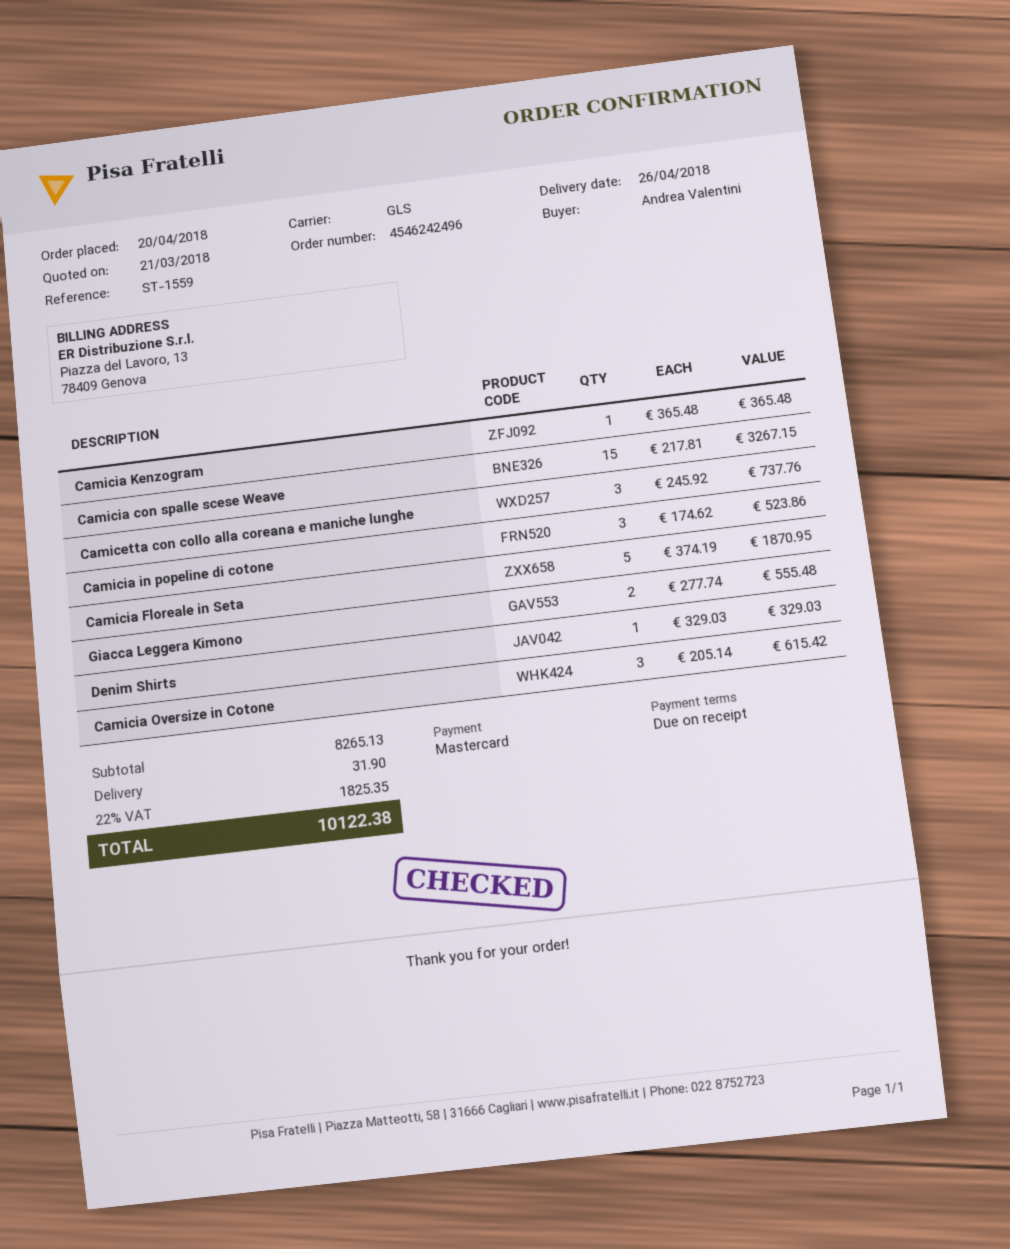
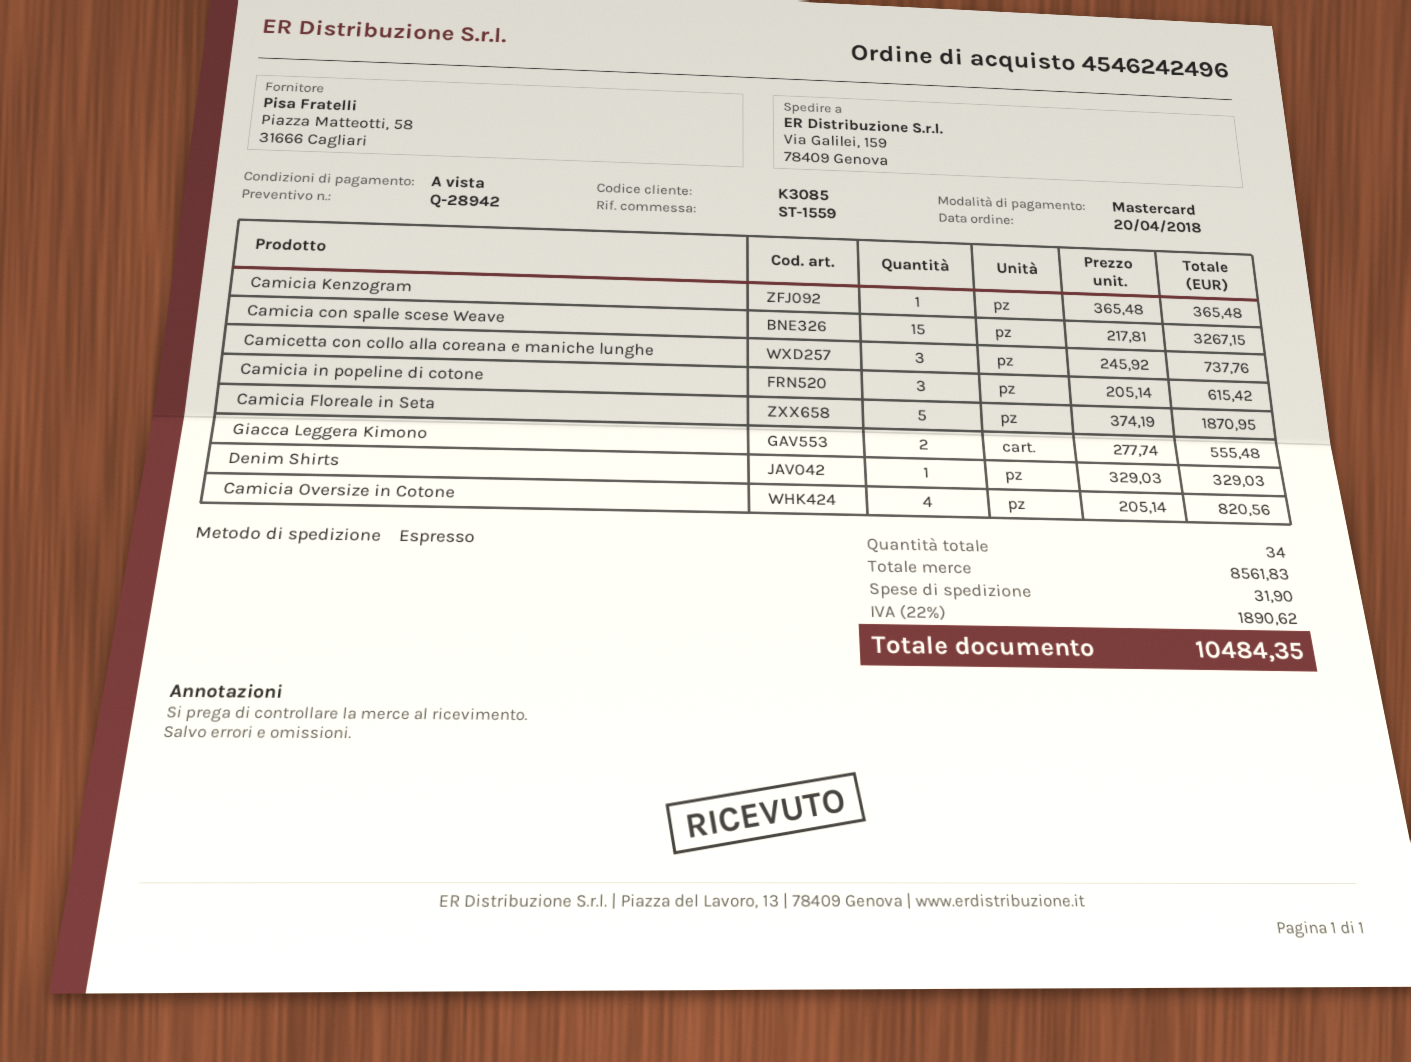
shipping method: GLS -> express
Camicia in popeline di cotone: 3 x 174.62 = 523.86 -> 3 x 205.14 = 615.42
Camicia Oversize in Cotone: 3 x 205.14 = 615.42 -> 4 x 205.14 = 820.56
subtotal: 8265.13 -> 8561.83
tax: 22% = 1825.35 -> 22% = 1890.62
total: 10122.38 -> 10484.35

